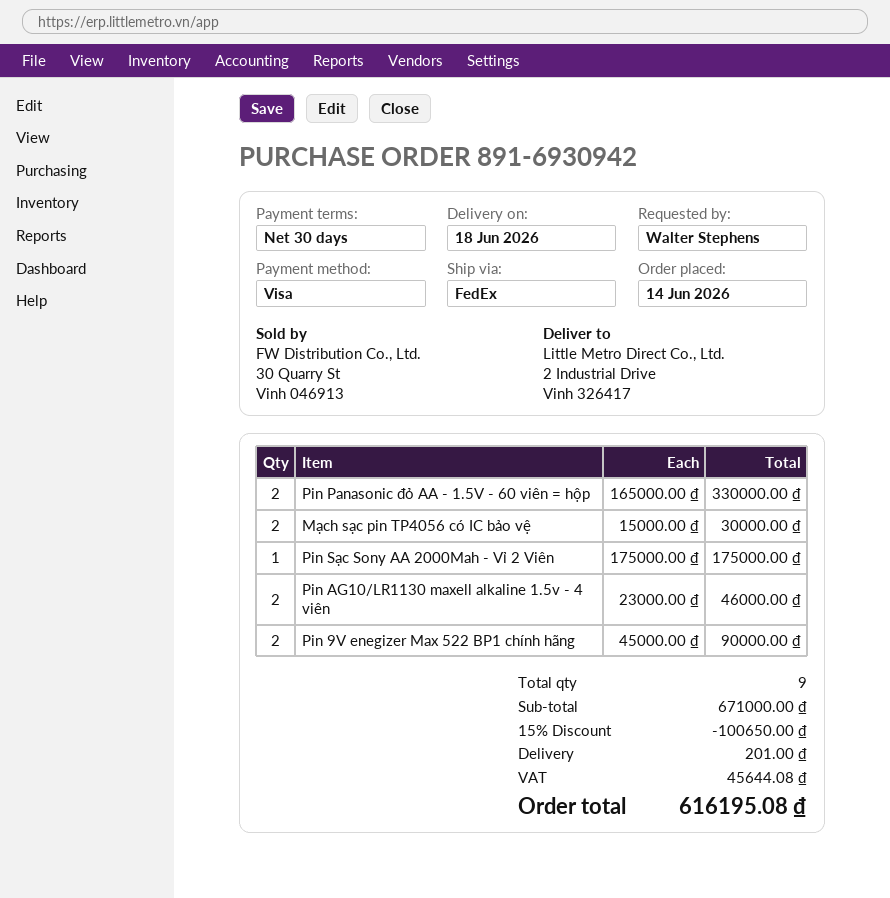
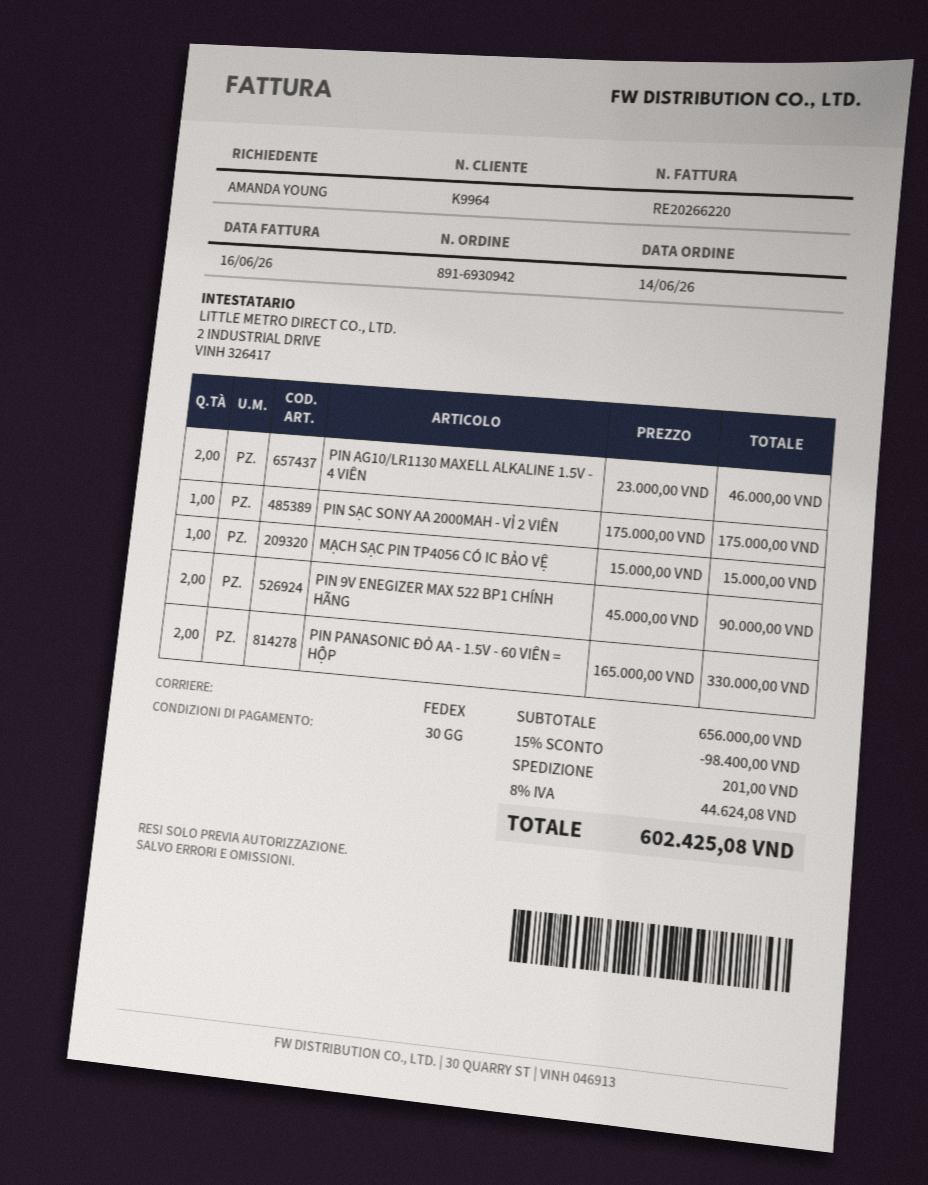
ordered by: Walter Stephens -> AMANDA YOUNG
Mạch sạc pin TP4056 có IC bảo vệ: 2 x 15000.00 = 30000.00 -> 1 x 15000.00 = 15000.00
subtotal: 671000.00 -> 656000.00
discount: 15% = 100650.00 -> 15% = 98400.00
tax: 45644.08 -> 44624.08
total: 616195.08 -> 602425.08

